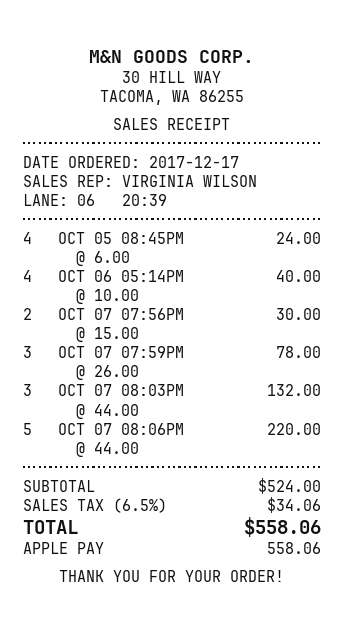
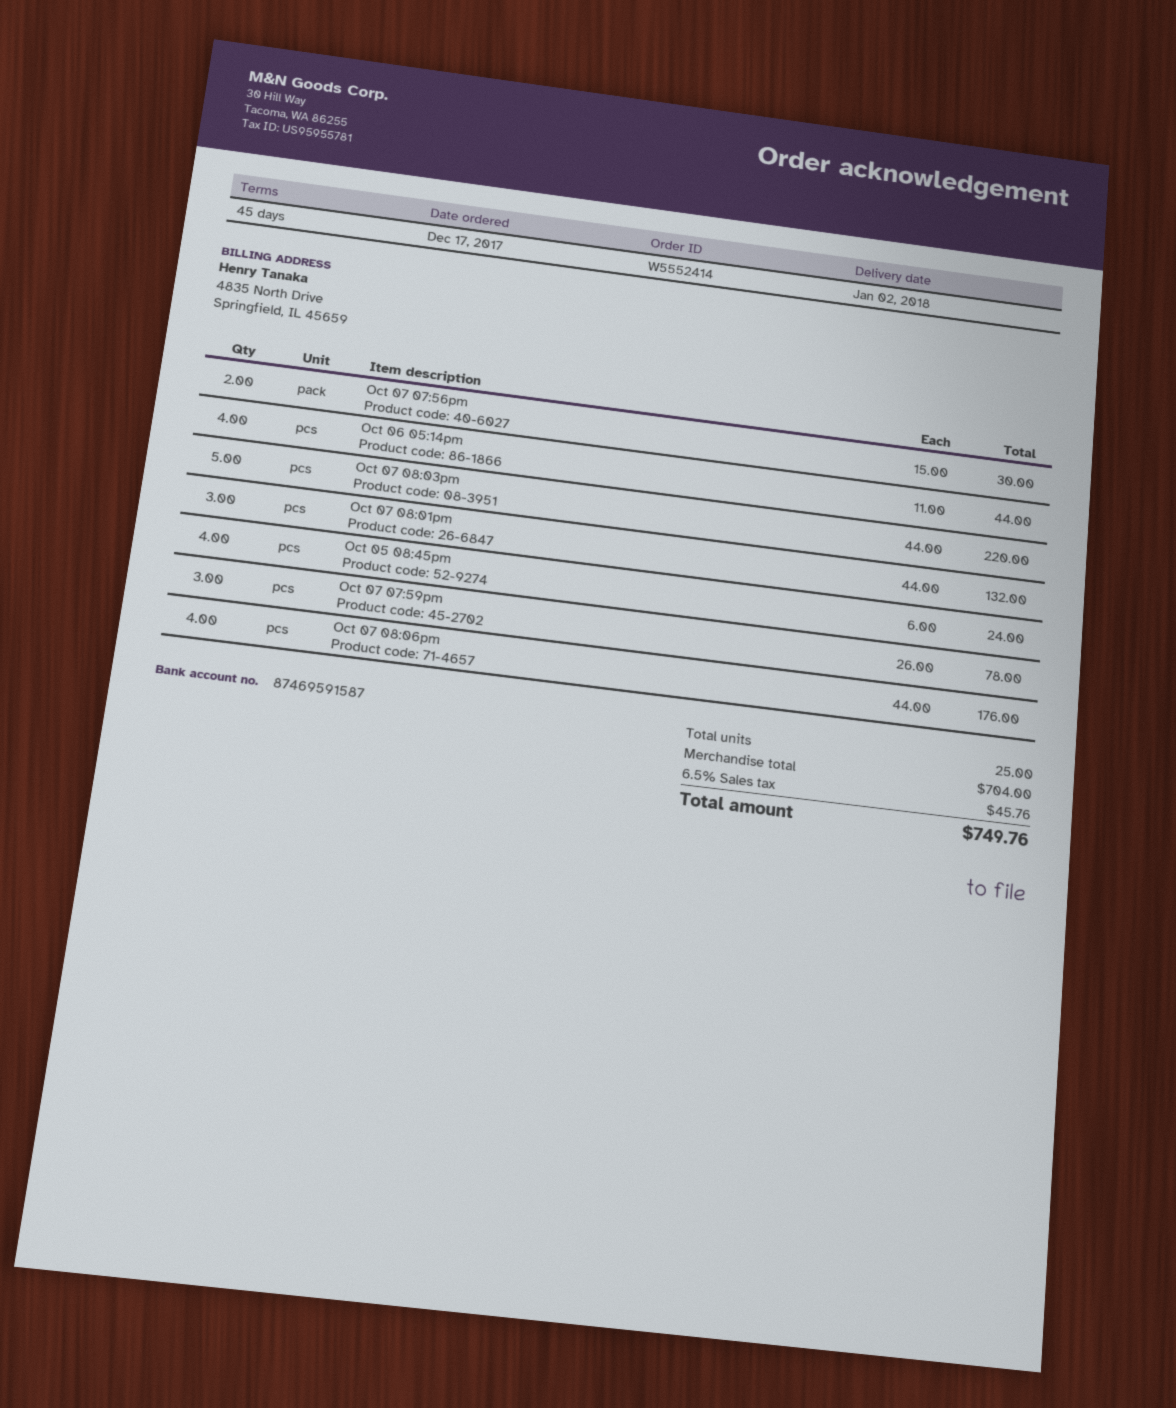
OCT 06 05:14PM: 4 x 10.00 = 40.00 -> 4 x 11.00 = 44.00
OCT 07 08:03PM: 3 x 44.00 = 132.00 -> 5 x 44.00 = 220.00
OCT 07 08:06PM: 5 x 44.00 = 220.00 -> 4 x 44.00 = 176.00
Oct 07 08:01pm: none -> 3 x 44.00 = 132.00
subtotal: 524.00 -> 704.00
tax: 6.5% = 34.06 -> 6.5% = 45.76
total: 558.06 -> 749.76

